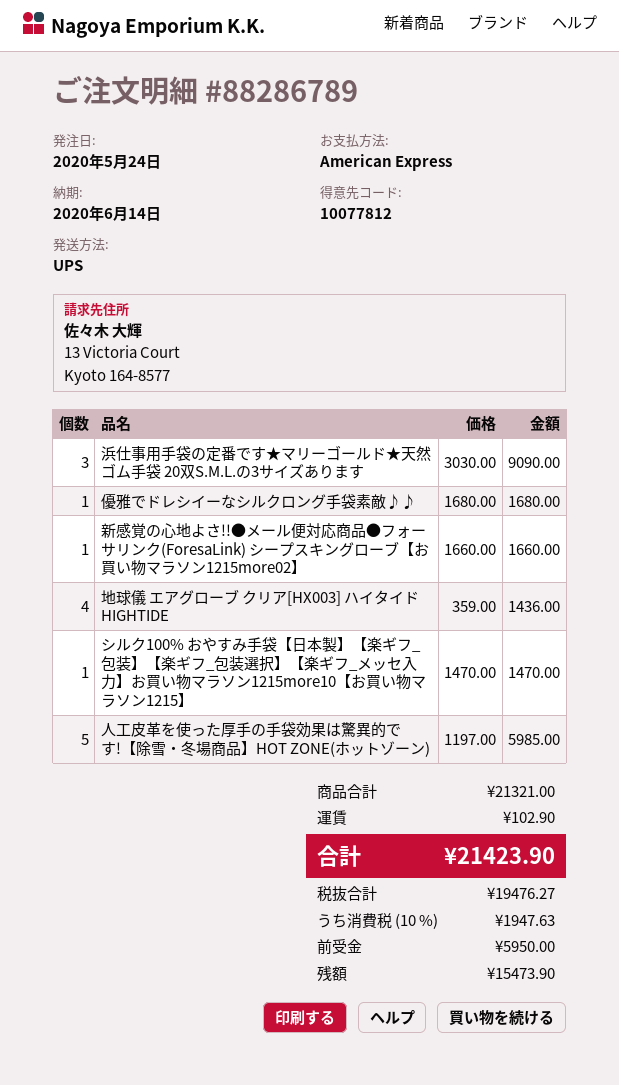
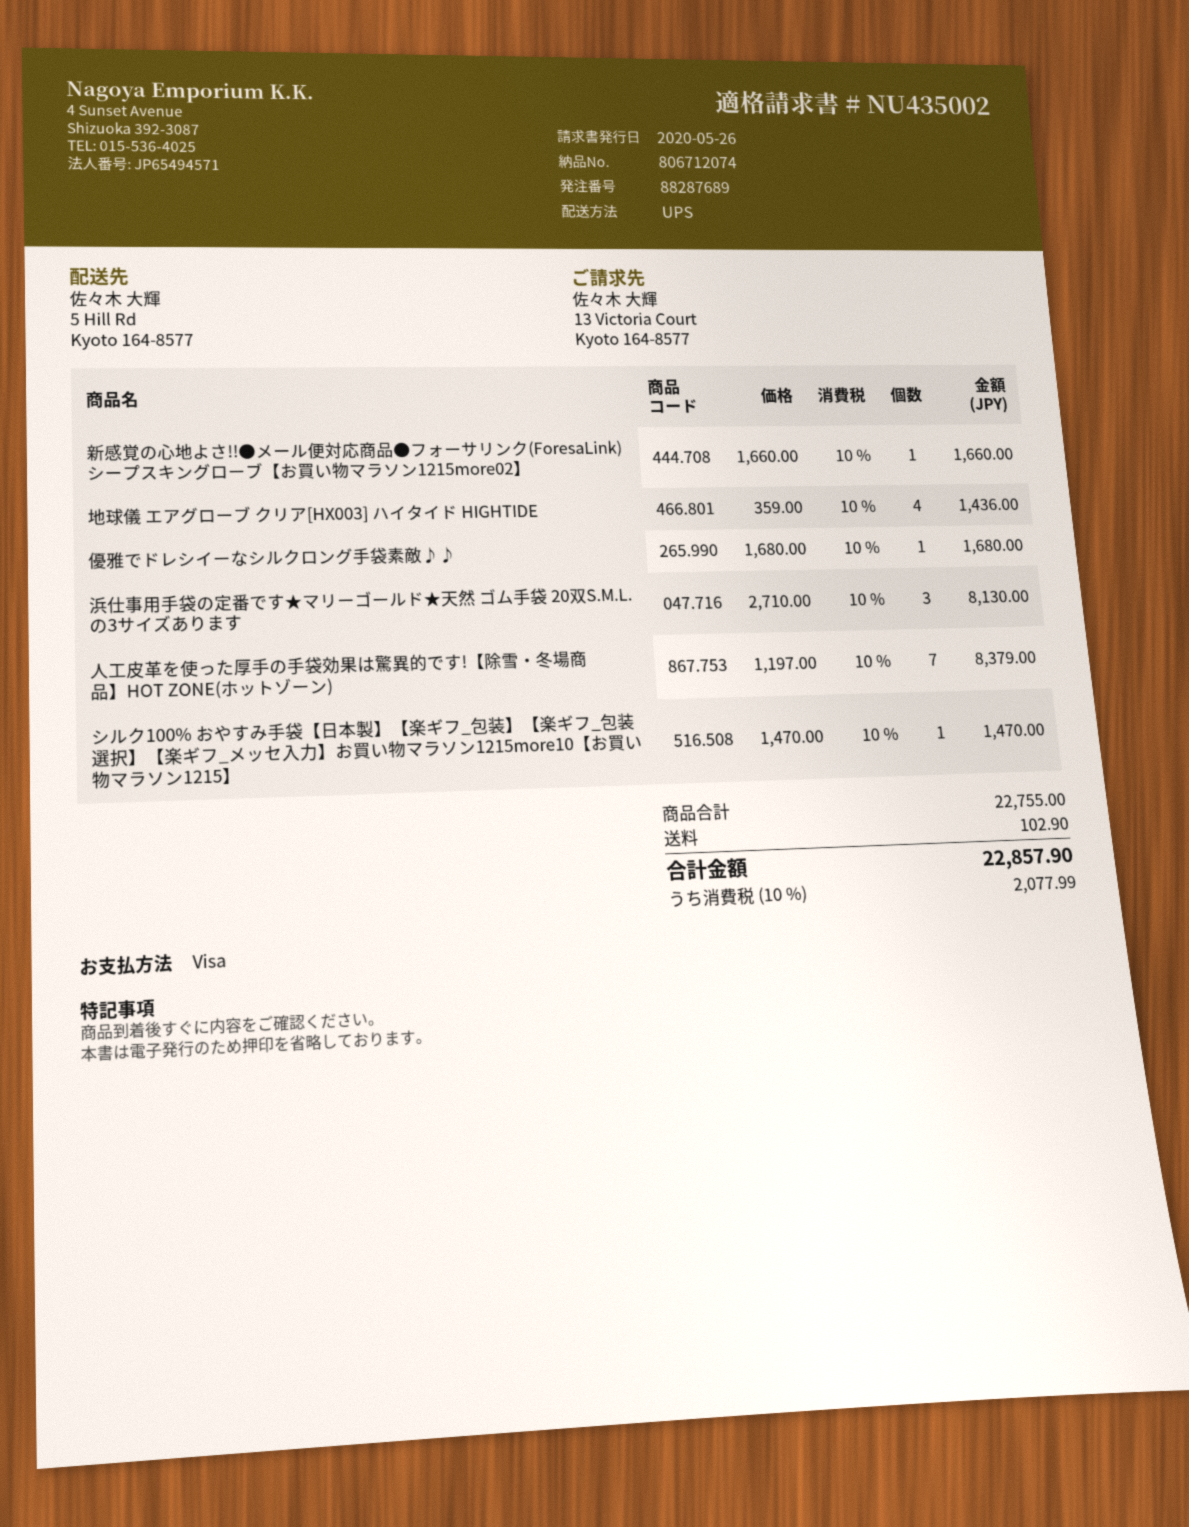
order number: 88286789 -> 88287689
payment method: American Express -> Visa
浜仕事用手袋の定番です★マリーゴールド★天然 ゴム手袋 20双S.M.L.の3サイズあります: 3 x 3030.00 = 9090.00 -> 3 x 2710.00 = 8130.00
人工皮革を使った厚手の手袋効果は驚異的です!【除雪・冬場商品】HOT ZONE(ホットゾーン): 5 x 1197.00 = 5985.00 -> 7 x 1197.00 = 8379.00
subtotal: 21321.00 -> 22755.00
tax: 10% = 1947.63 -> 10% = 2077.99
total: 21423.90 -> 22857.90

